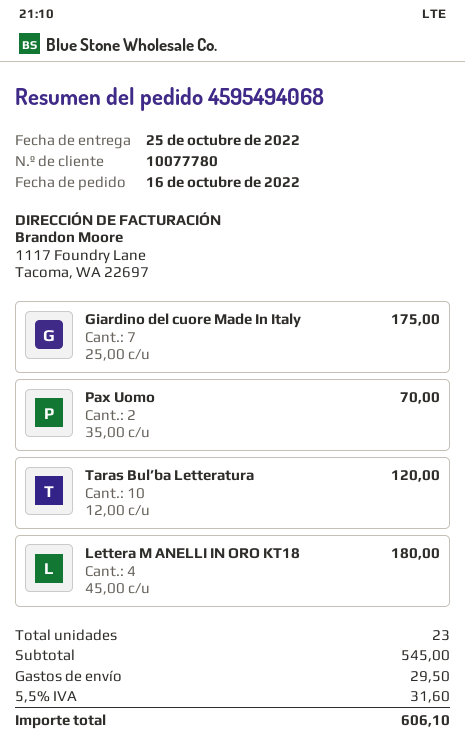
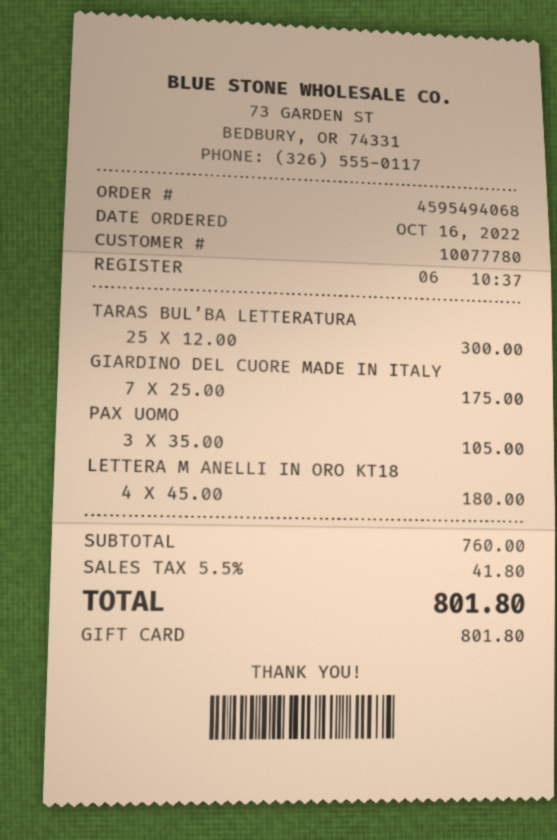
Pax Uomo: 2 x 35.00 = 70.00 -> 3 x 35.00 = 105.00
Taras Bul’ba Letteratura: 10 x 12.00 = 120.00 -> 25 x 12.00 = 300.00
subtotal: 545.00 -> 760.00
shipping: 29.50 -> none
tax: 5.5% = 31.60 -> 5.5% = 41.80
total: 606.10 -> 801.80

